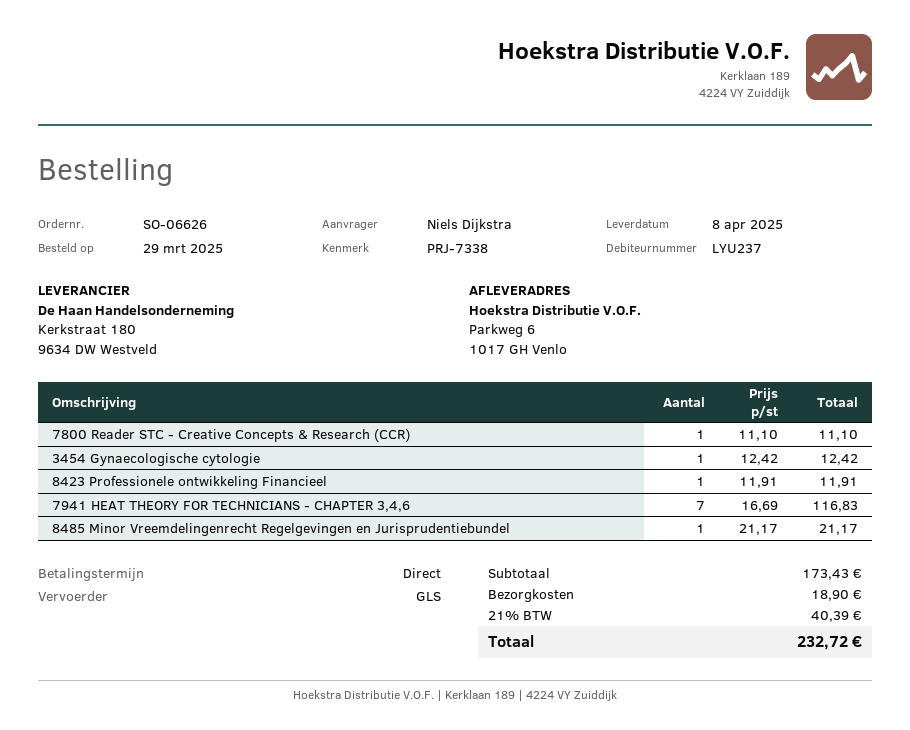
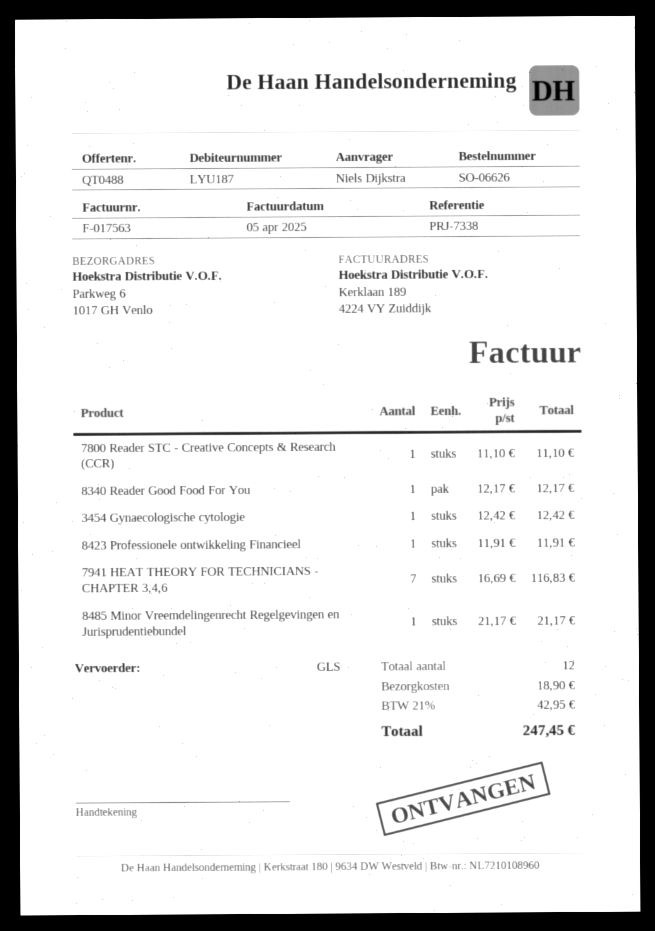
customer number: LYU237 -> LYU187
8340 Reader Good Food For You: none -> 1 x 12.17 = 12.17
tax: 21% = 40.39 -> 21% = 42.95
total: 232.72 -> 247.45

